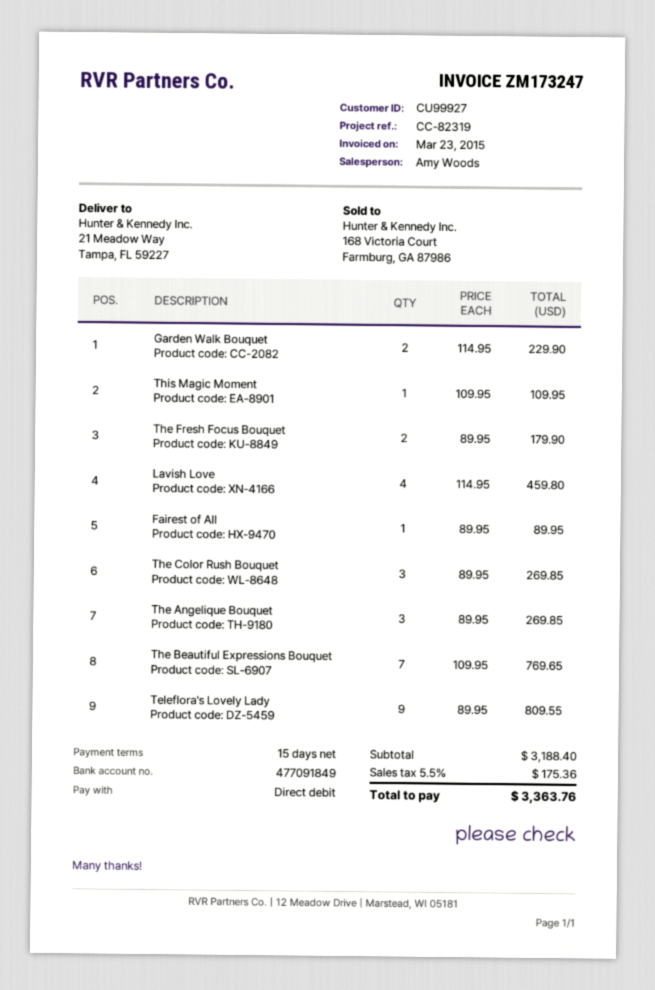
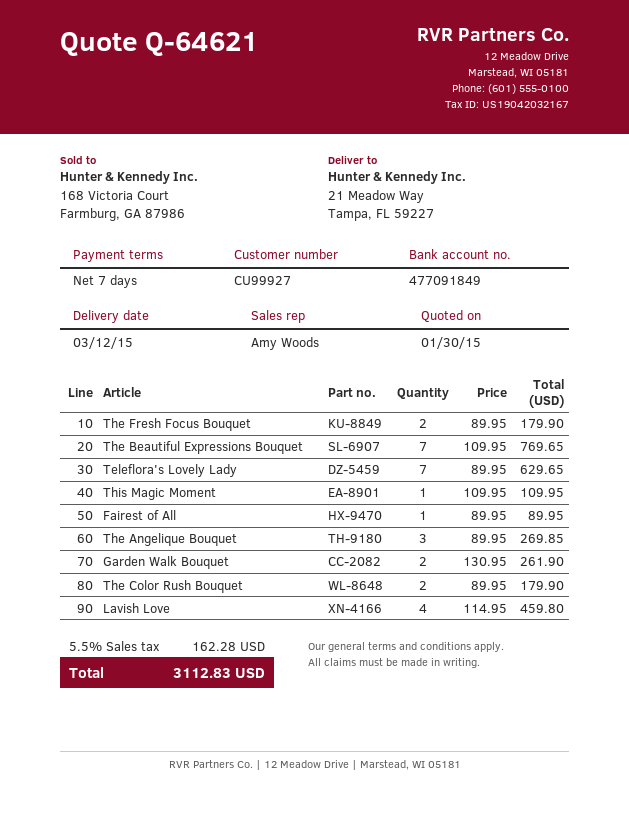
payment terms: 15 days -> 7 days
Garden Walk Bouquet: 2 x 114.95 = 229.90 -> 2 x 130.95 = 261.90
The Color Rush Bouquet: 3 x 89.95 = 269.85 -> 2 x 89.95 = 179.90
Teleflora's Lovely Lady: 9 x 89.95 = 809.55 -> 7 x 89.95 = 629.65
tax: 5.5% = 175.36 -> 5.5% = 162.28
total: 3363.76 -> 3112.83

